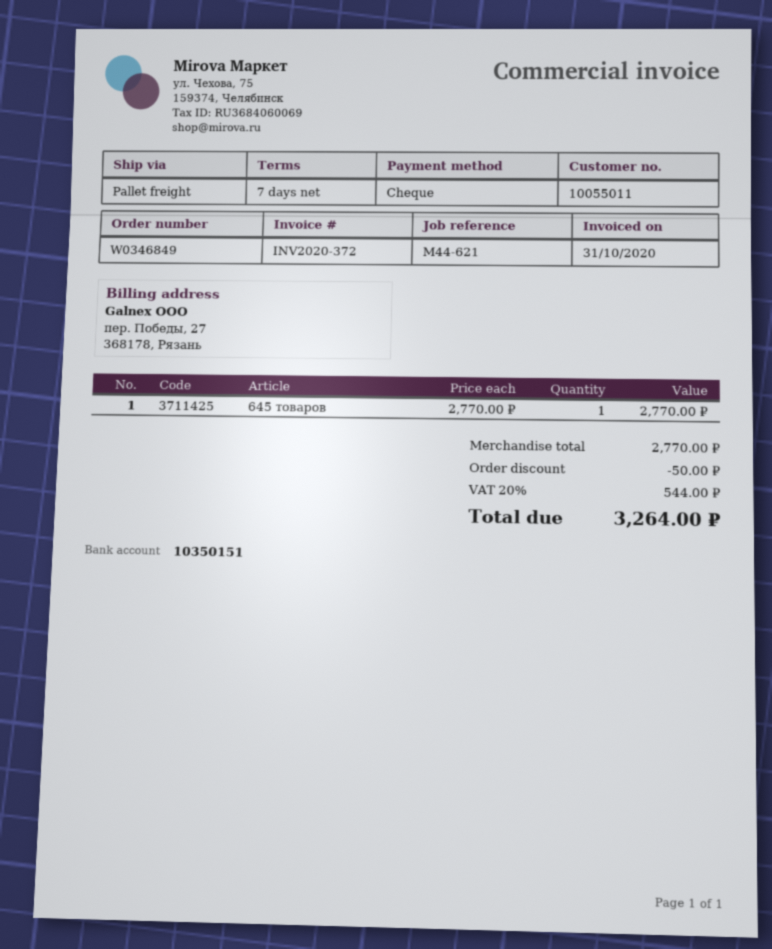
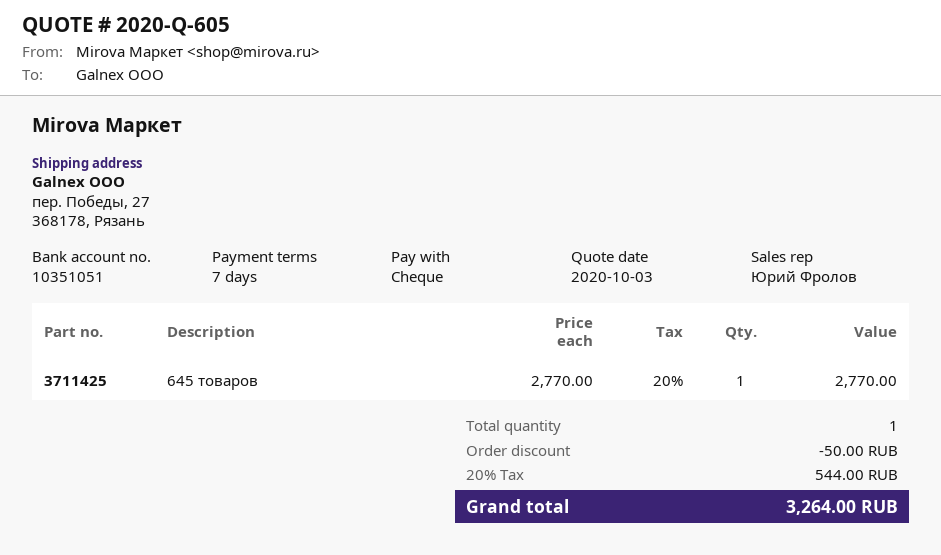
bank account: 10350151 -> 10351051

